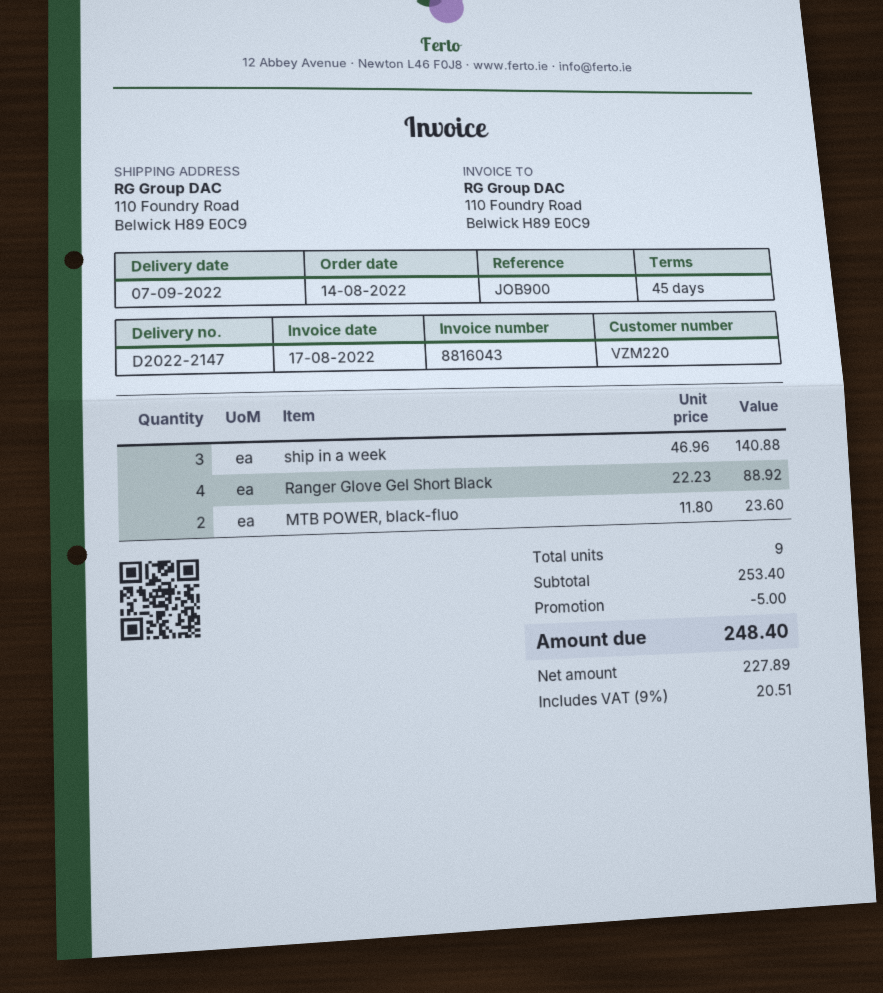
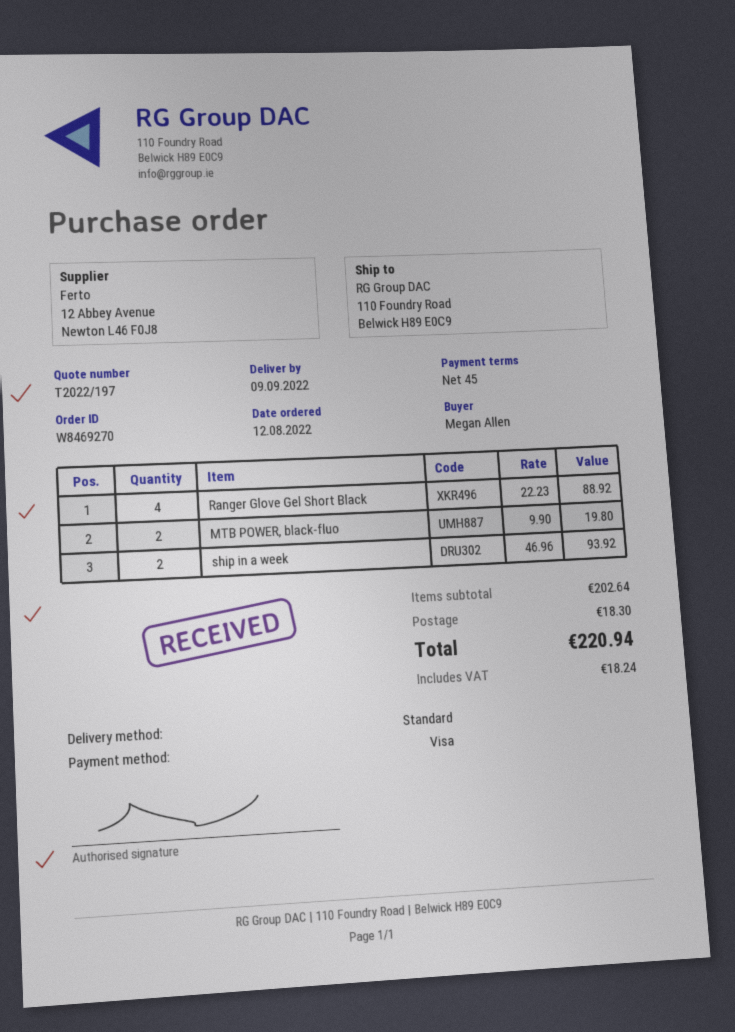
order date: 2022-08-14 -> 2022-08-12
delivery date: 2022-09-07 -> 2022-09-09
ship in a week: 3 x 46.96 = 140.88 -> 2 x 46.96 = 93.92
MTB POWER, black-fluo: 2 x 11.80 = 23.60 -> 2 x 9.90 = 19.80
subtotal: 253.40 -> 202.64
discount: 5.00 -> none
shipping: none -> 18.30
tax: 20.51 -> 18.24
total: 248.40 -> 220.94

